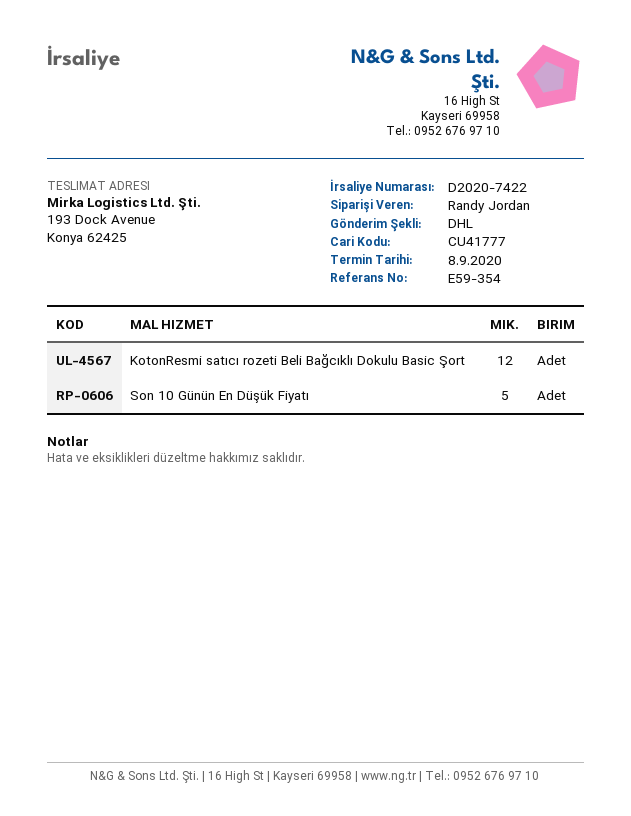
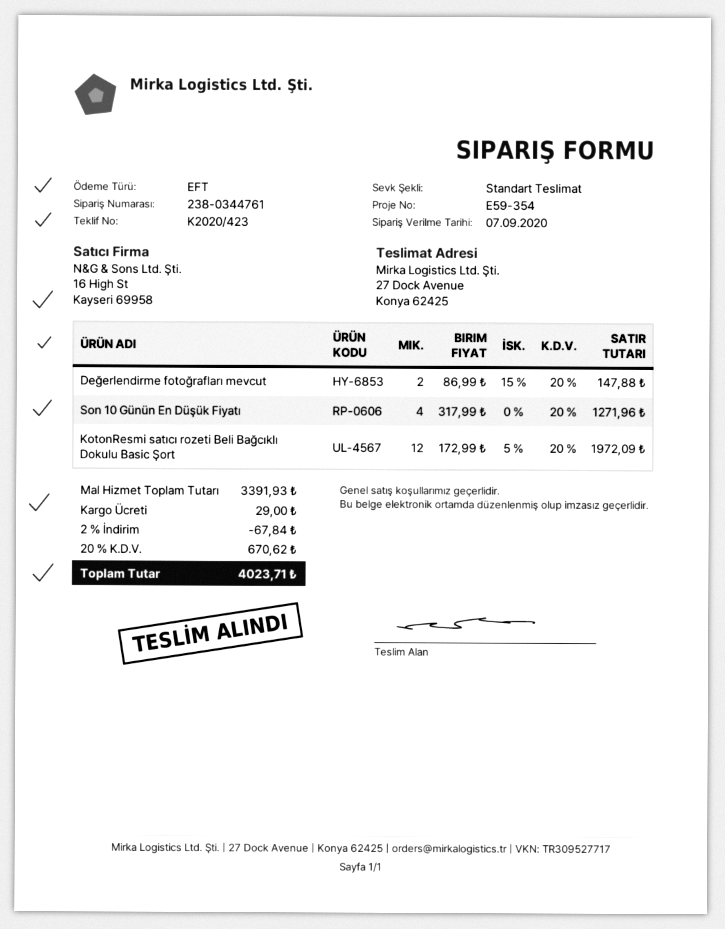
shipping method: DHL -> standard
ship to: 193 Dock Avenue, Konya 62425 -> 27 Dock Avenue, Konya 62425
Son 10 Günün En Düşük Fiyatı: 5 -> 4
Değerlendirme fotoğrafları mevcut: none -> 2

